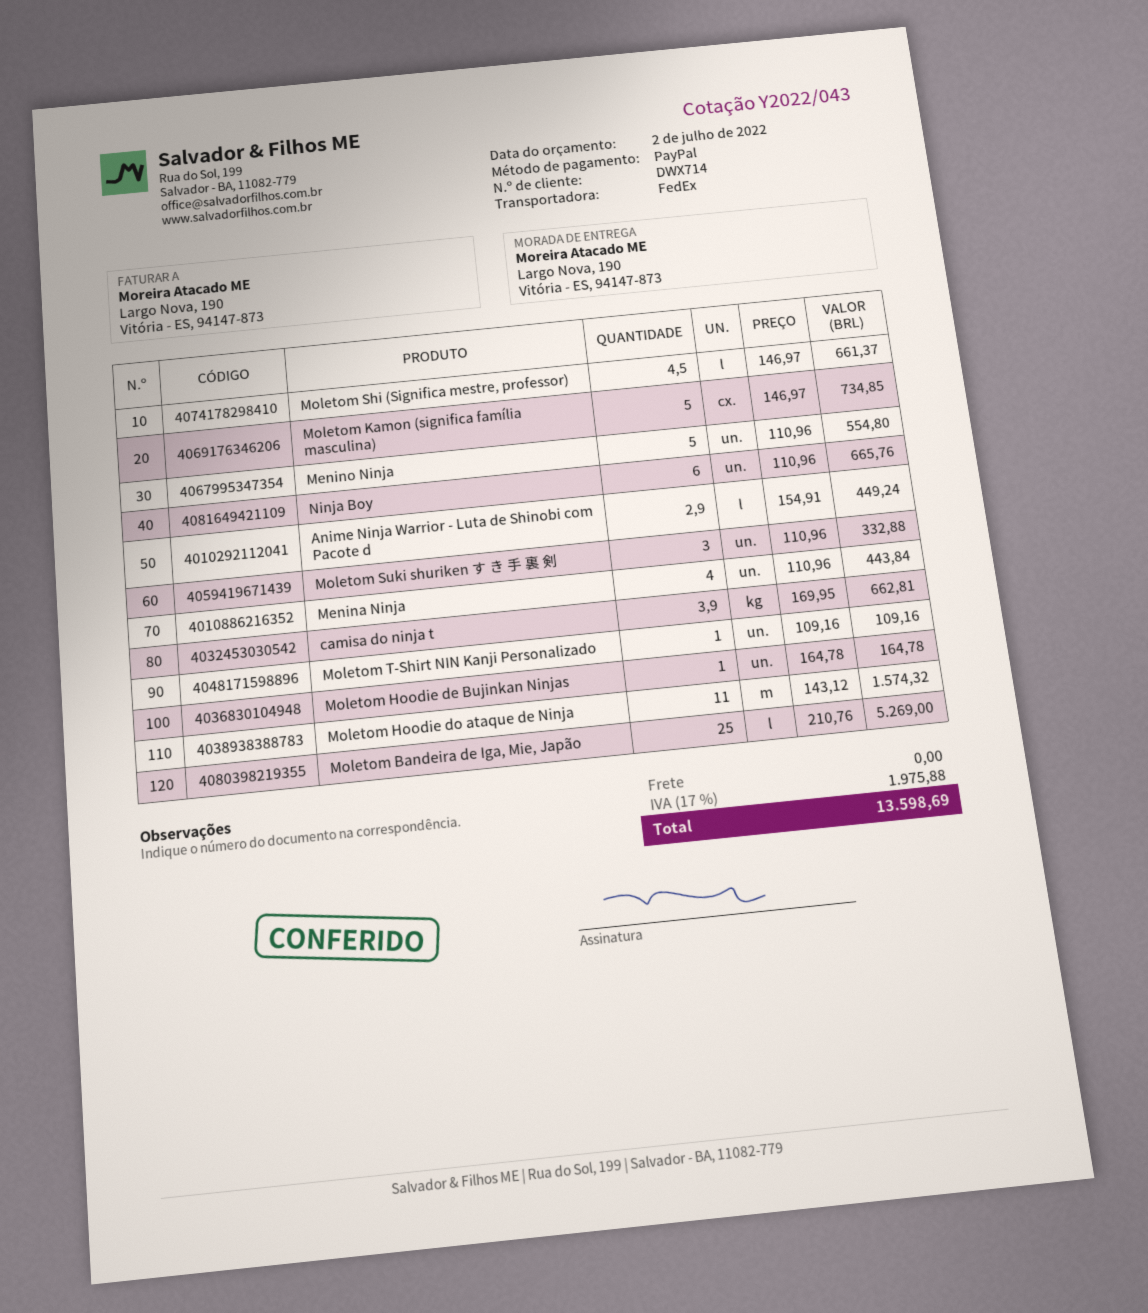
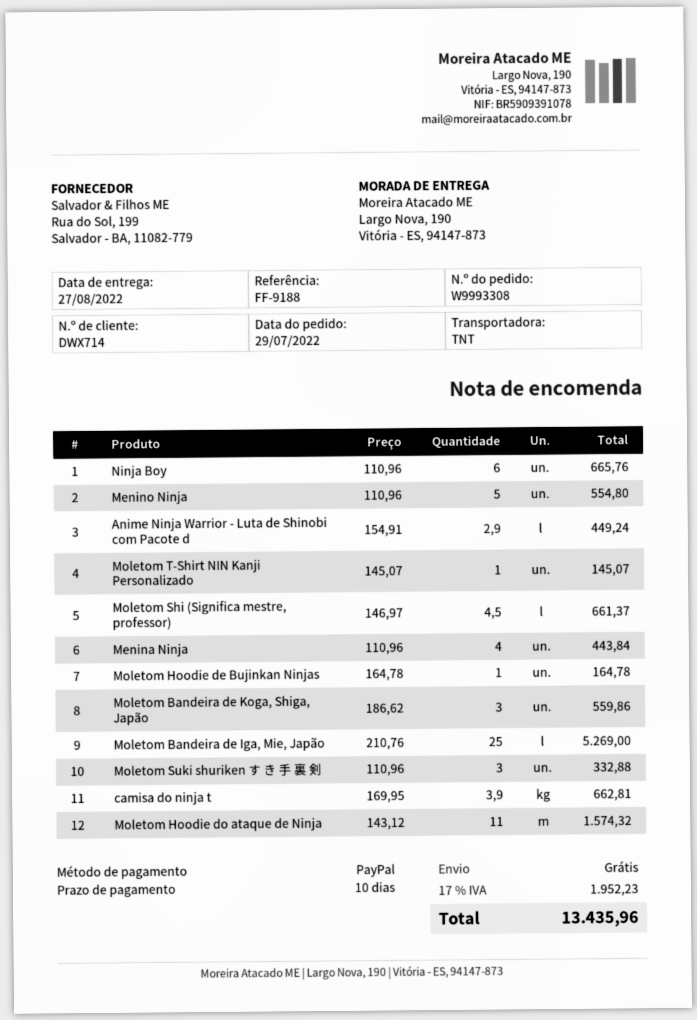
shipping method: FedEx -> TNT
Moletom Kamon (significa família masculina): 5 x 146.97 = 734.85 -> none
Moletom T-Shirt NIN Kanji Personalizado: 1 x 109.16 = 109.16 -> 1 x 145.07 = 145.07
Moletom Bandeira de Koga, Shiga, Japão: none -> 3 x 186.62 = 559.86
tax: 17% = 1975.88 -> 17% = 1952.23
total: 13598.69 -> 13435.96

